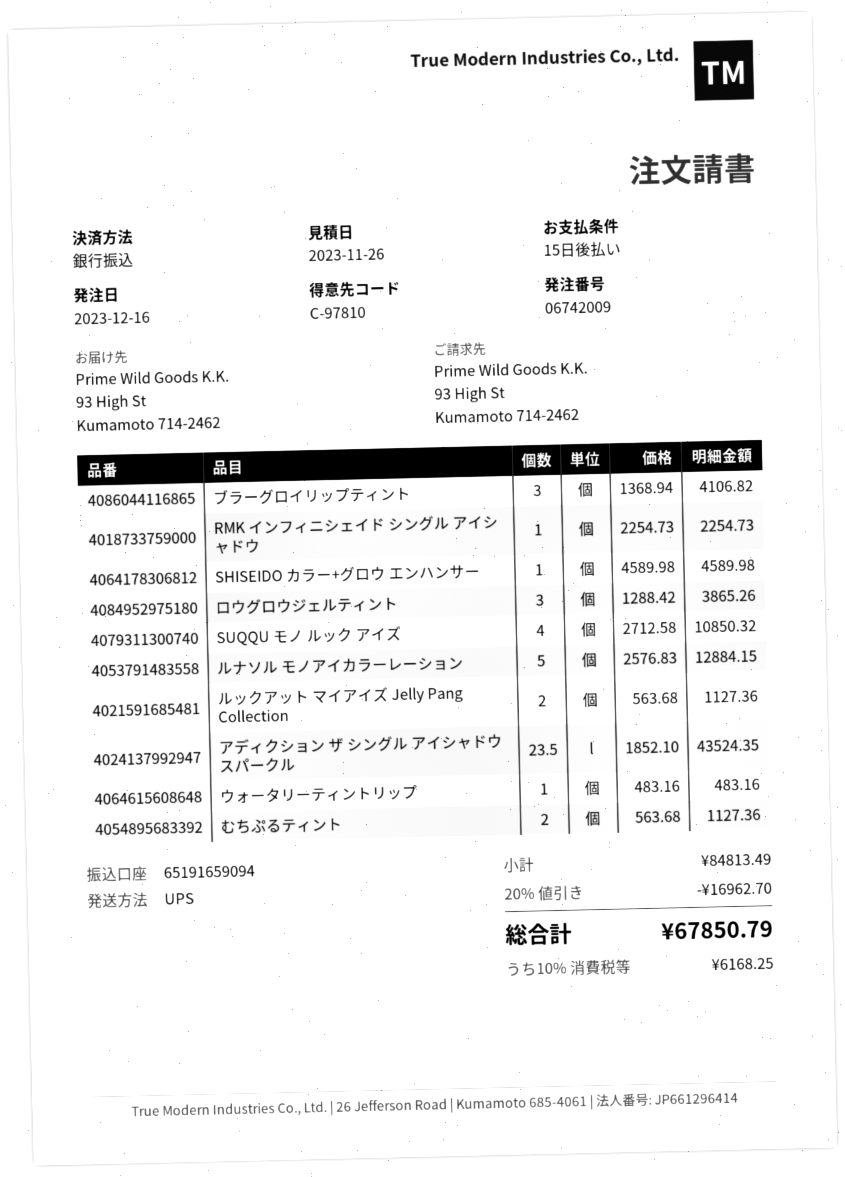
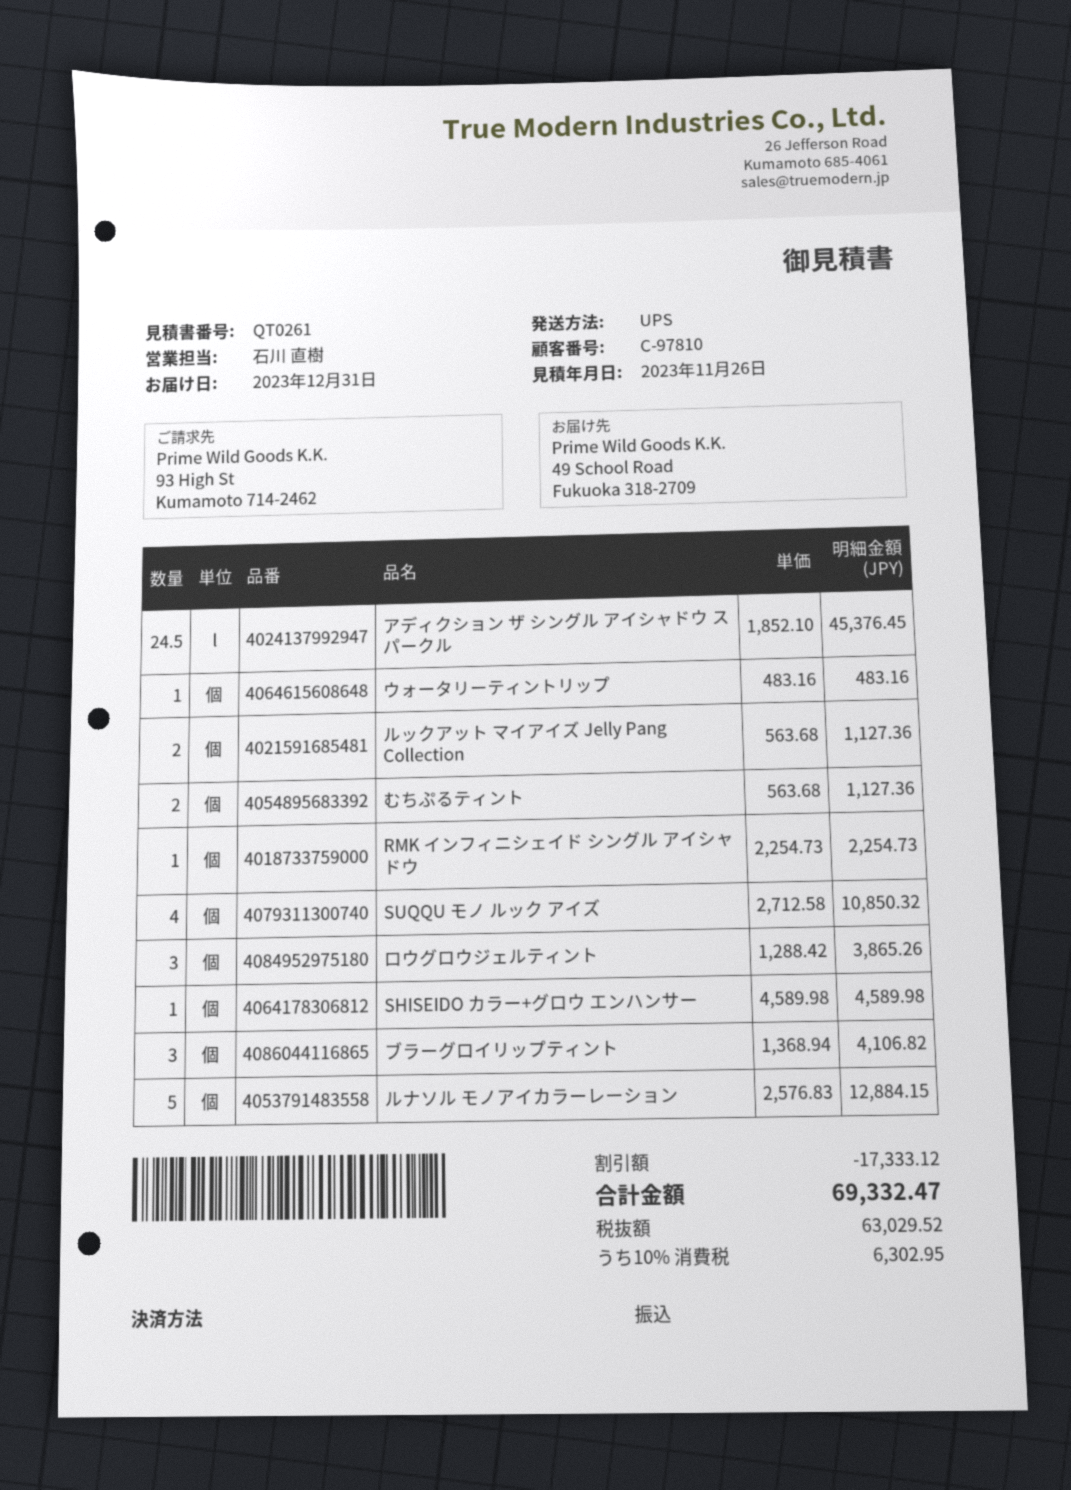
ship to: 93 High St, Kumamoto 714-2462 -> 49 School Road, Fukuoka 318-2709
アディクション ザ シングル アイシャドウ スパークル: 23.5 x 1852.10 = 43524.35 -> 24.5 x 1852.10 = 45376.45
discount: 16962.70 -> 17333.12
tax: 10% = 6168.25 -> 10% = 6302.95
total: 67850.79 -> 69332.47

